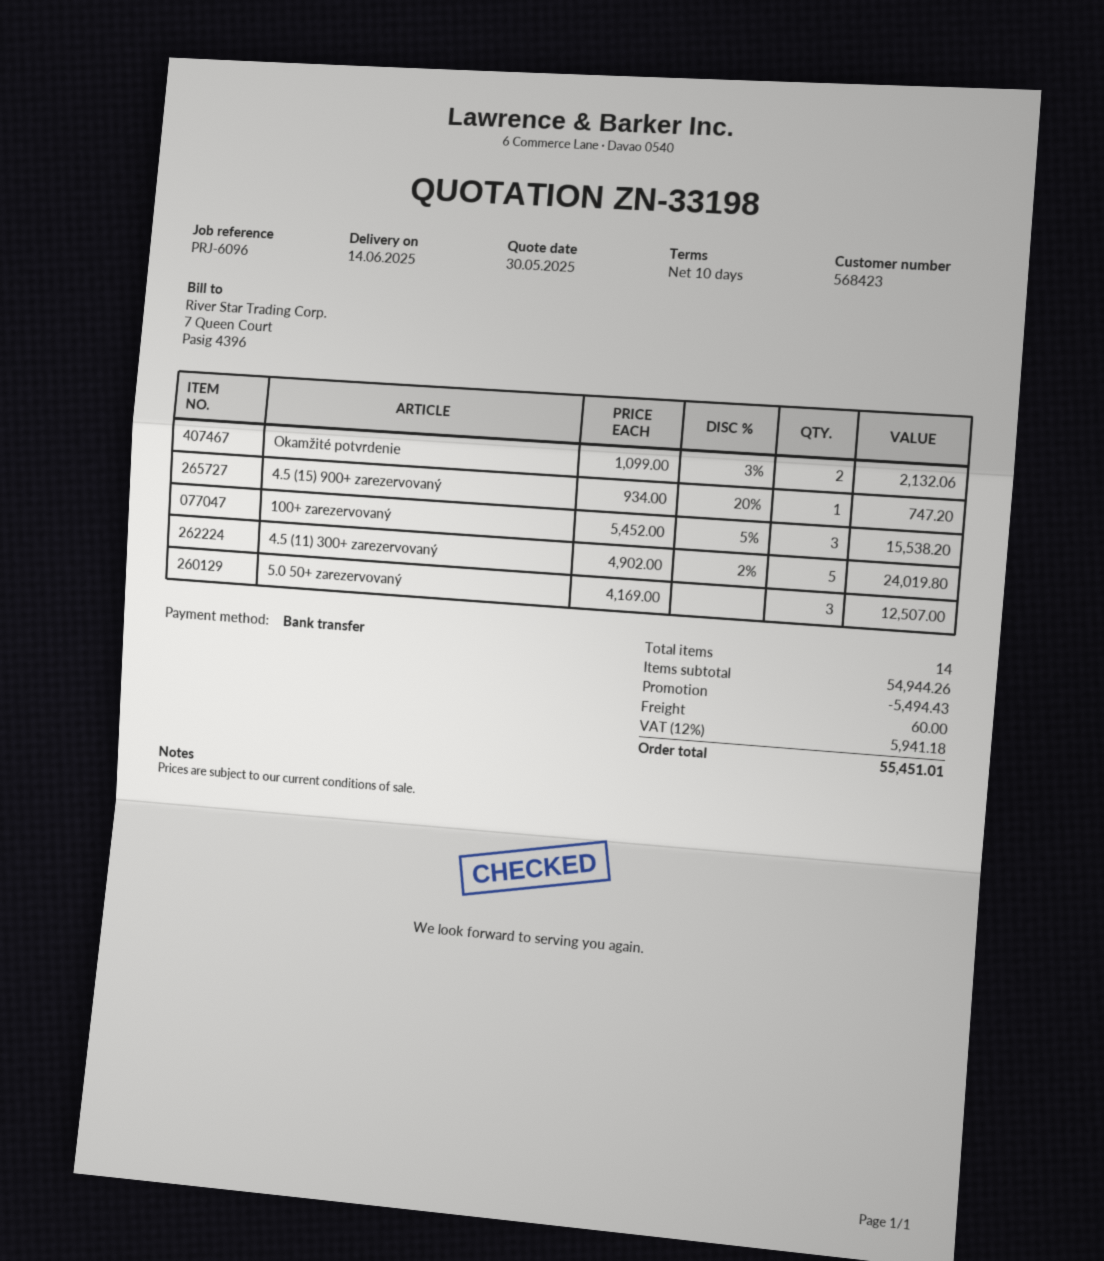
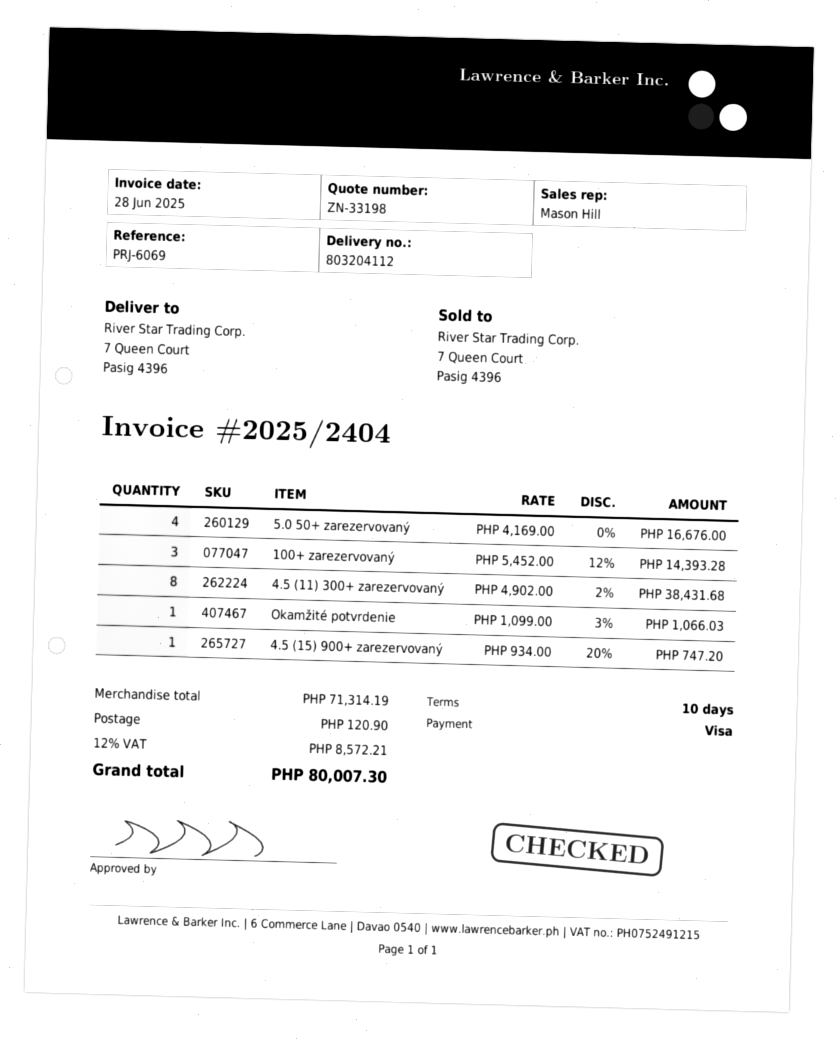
reference: PRJ-6096 -> PRJ-6069
payment method: bank transfer -> Visa
Okamžité potvrdenie: 2 x 1099.00 - 3% = 2132.06 -> 1 x 1099.00 - 3% = 1066.03
100+ zarezervovaný: 3 x 5452.00 - 5% = 15538.20 -> 3 x 5452.00 - 12% = 14393.28
4.5 (11) 300+ zarezervovaný: 5 x 4902.00 - 2% = 24019.80 -> 8 x 4902.00 - 2% = 38431.68
5.0 50+ zarezervovaný: 3 x 4169.00 = 12507.00 -> 4 x 4169.00 = 16676.00
subtotal: 54944.26 -> 71314.19
discount: 5494.43 -> none
shipping: 60.00 -> 120.90
tax: 12% = 5941.18 -> 12% = 8572.21
total: 55451.01 -> 80007.30

